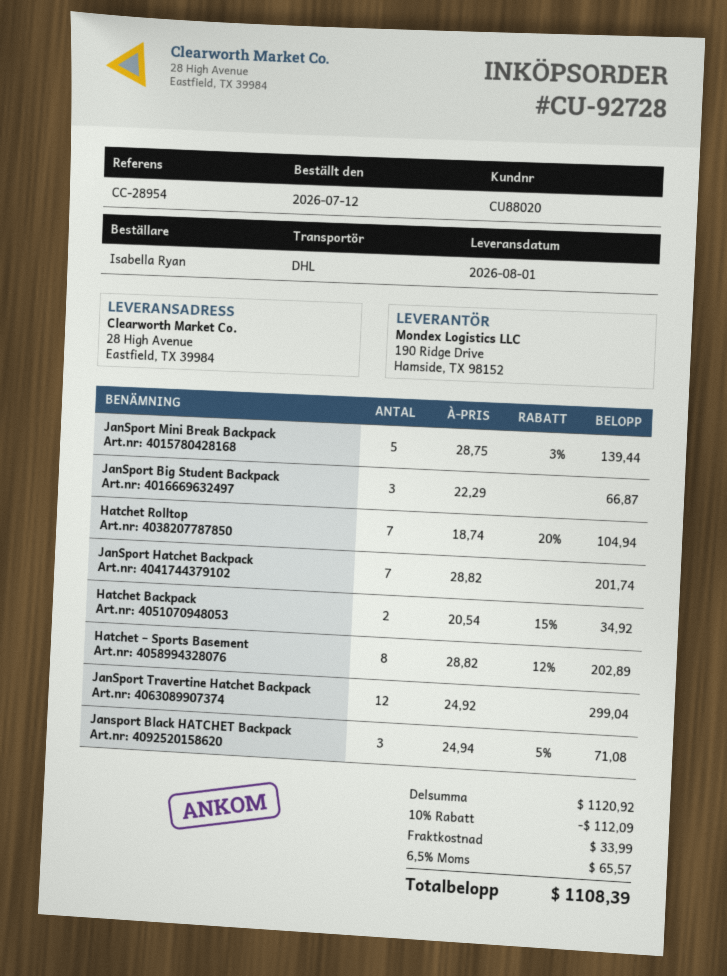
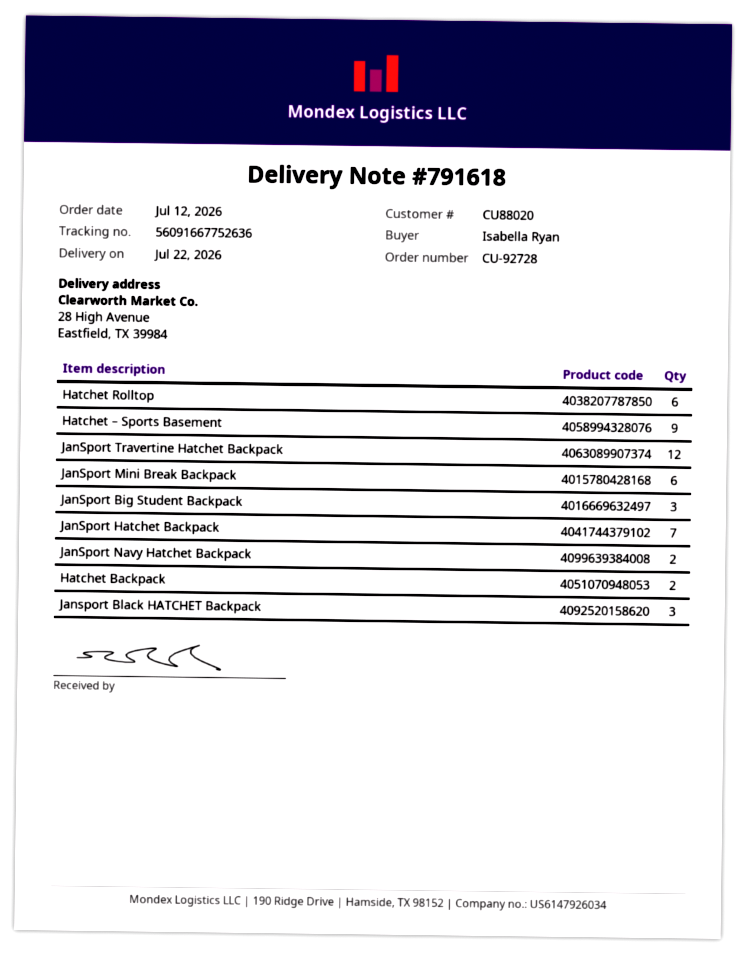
delivery date: 2026-08-01 -> 2026-07-22
JanSport Mini Break Backpack: 5 -> 6
Hatchet Rolltop: 7 -> 6
Hatchet – Sports Basement: 8 -> 9
JanSport Navy Hatchet Backpack: none -> 2

